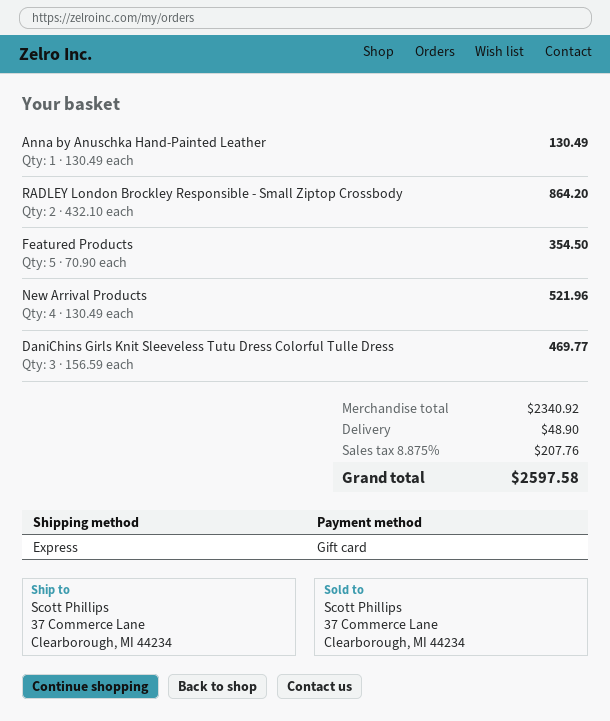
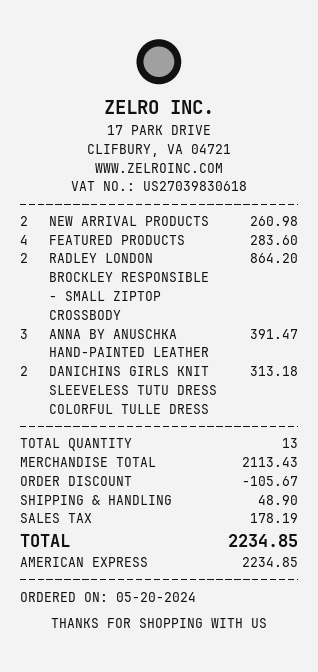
payment method: gift card -> American Express
Anna by Anuschka Hand-Painted Leather: 1 for 130.49 -> 3 for 391.47
Featured Products: 5 for 354.50 -> 4 for 283.60
New Arrival Products: 4 for 521.96 -> 2 for 260.98
DaniChins Girls Knit Sleeveless Tutu Dress Colorful Tulle Dress: 3 for 469.77 -> 2 for 313.18
subtotal: 2340.92 -> 2113.43
discount: none -> 105.67
tax: 207.76 -> 178.19
total: 2597.58 -> 2234.85

